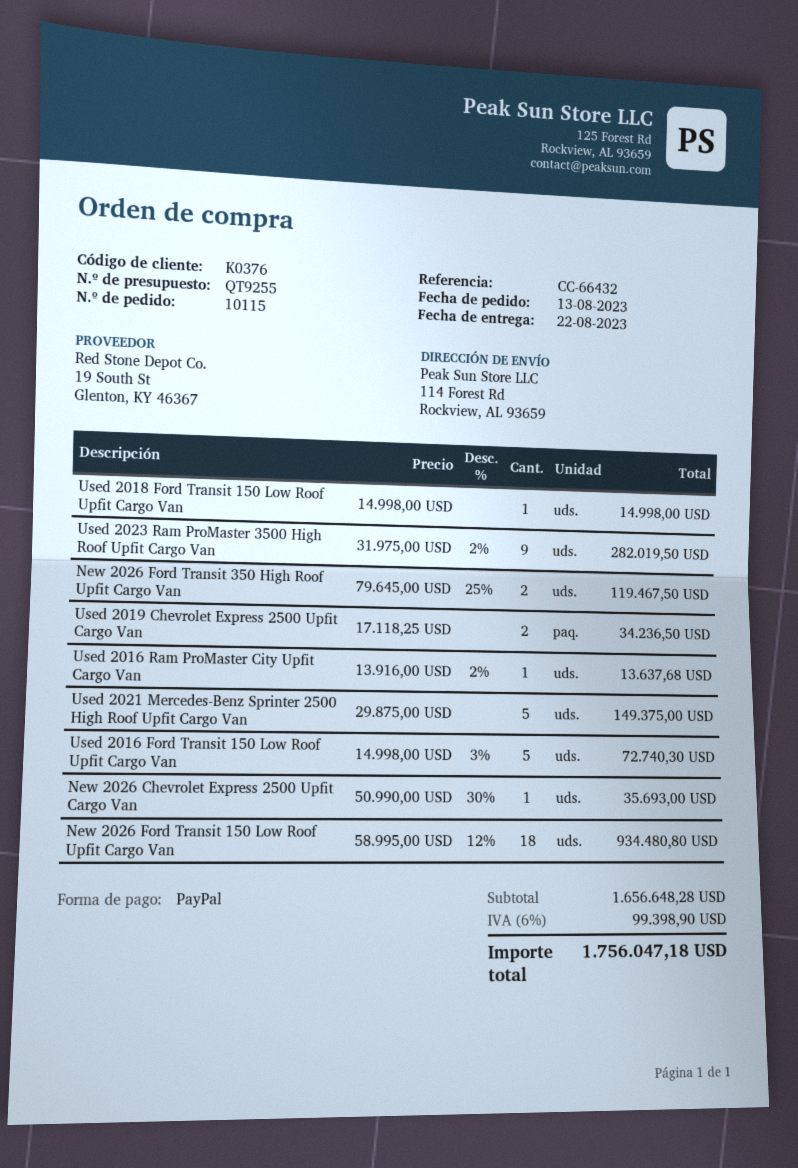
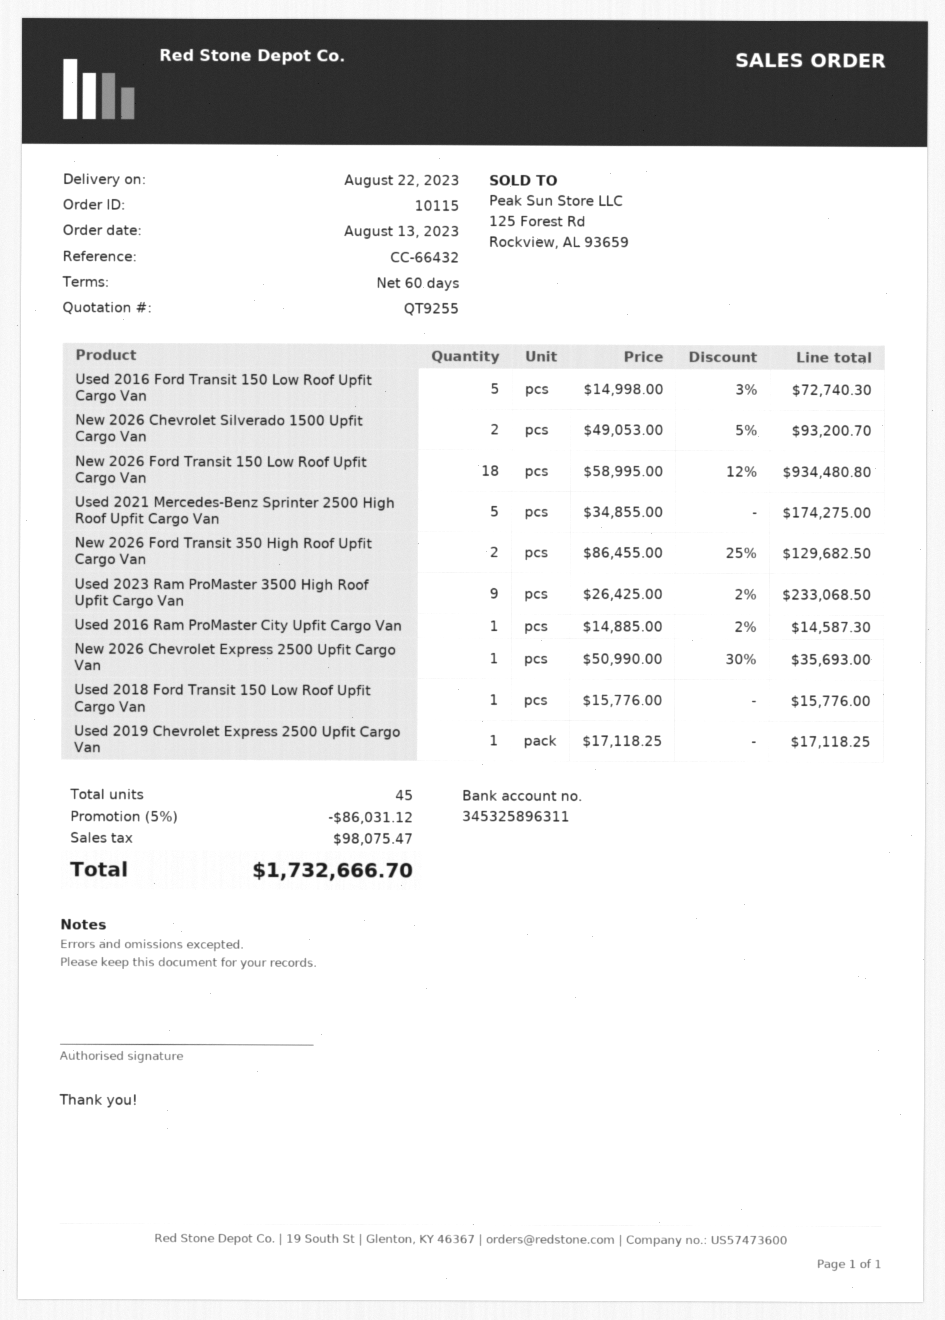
Used 2018 Ford Transit 150 Low Roof Upfit Cargo Van: 1 x 14998.00 = 14998.00 -> 1 x 15776.00 = 15776.00
Used 2023 Ram ProMaster 3500 High Roof Upfit Cargo Van: 9 x 31975.00 - 2% = 282019.50 -> 9 x 26425.00 - 2% = 233068.50
New 2026 Ford Transit 350 High Roof Upfit Cargo Van: 2 x 79645.00 - 25% = 119467.50 -> 2 x 86455.00 - 25% = 129682.50
Used 2019 Chevrolet Express 2500 Upfit Cargo Van: 2 x 17118.25 = 34236.50 -> 1 x 17118.25 = 17118.25
Used 2016 Ram ProMaster City Upfit Cargo Van: 1 x 13916.00 - 2% = 13637.68 -> 1 x 14885.00 - 2% = 14587.30
Used 2021 Mercedes-Benz Sprinter 2500 High Roof Upfit Cargo Van: 5 x 29875.00 = 149375.00 -> 5 x 34855.00 = 174275.00
New 2026 Chevrolet Silverado 1500 Upfit Cargo Van: none -> 2 x 49053.00 - 5% = 93200.70
discount: none -> 5% = 86031.12
tax: 99398.90 -> 98075.47
total: 1756047.18 -> 1732666.70

